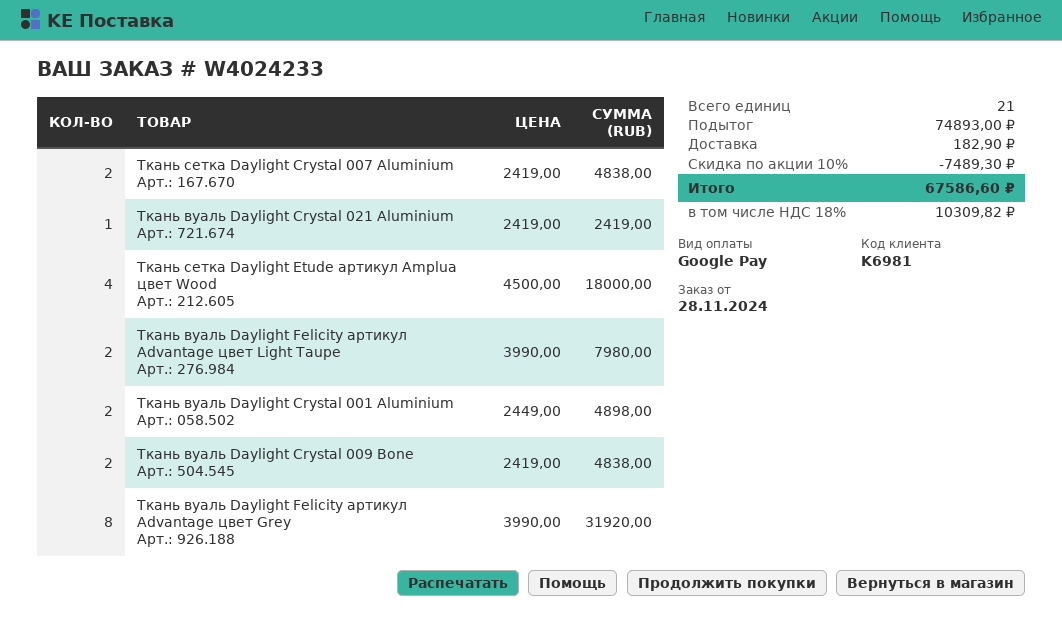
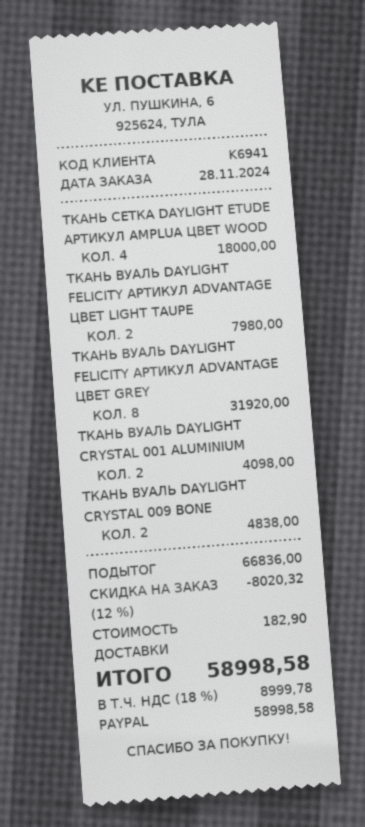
customer number: K6981 -> K6941
payment method: Google Pay -> PayPal
Ткань сетка Daylight Crystal 007 Aluminium: 2 for 4838.00 -> none
Ткань вуаль Daylight Crystal 021 Aluminium: 1 for 2419.00 -> none
Ткань вуаль Daylight Crystal 001 Aluminium: 2 for 4898.00 -> 2 for 4098.00
subtotal: 74893.00 -> 66836.00
discount: 10% = 7489.30 -> 12% = 8020.32
tax: 18% = 10309.82 -> 18% = 8999.78
total: 67586.60 -> 58998.58

